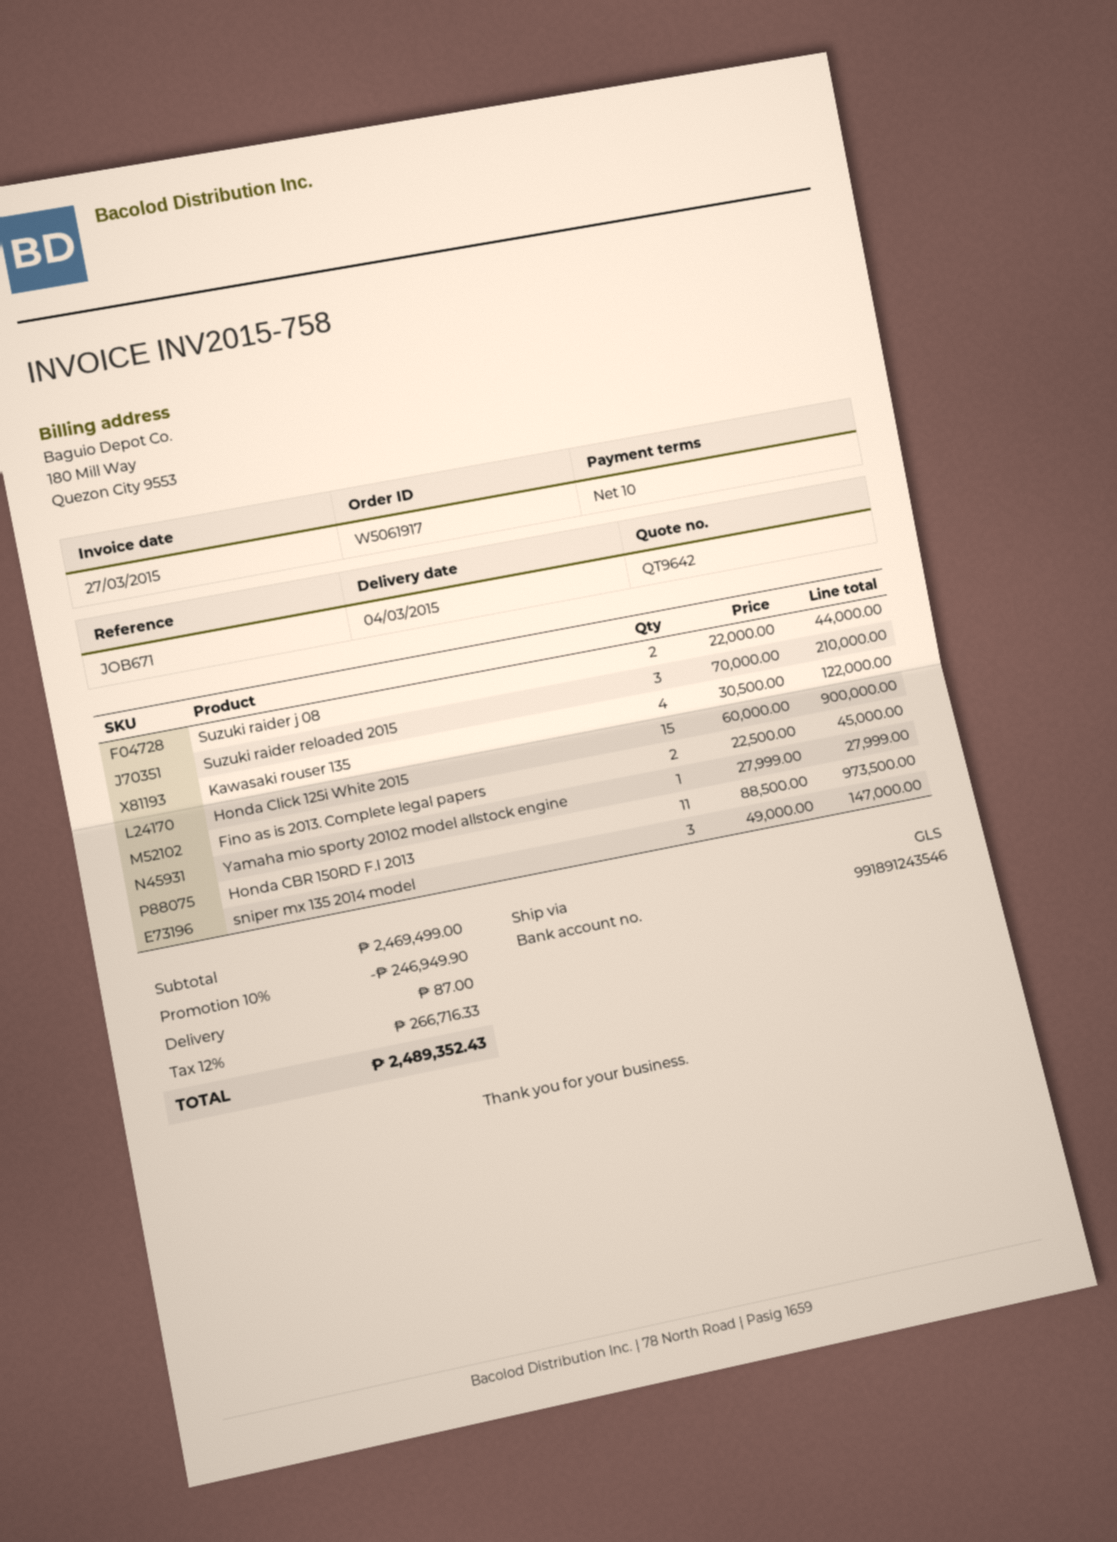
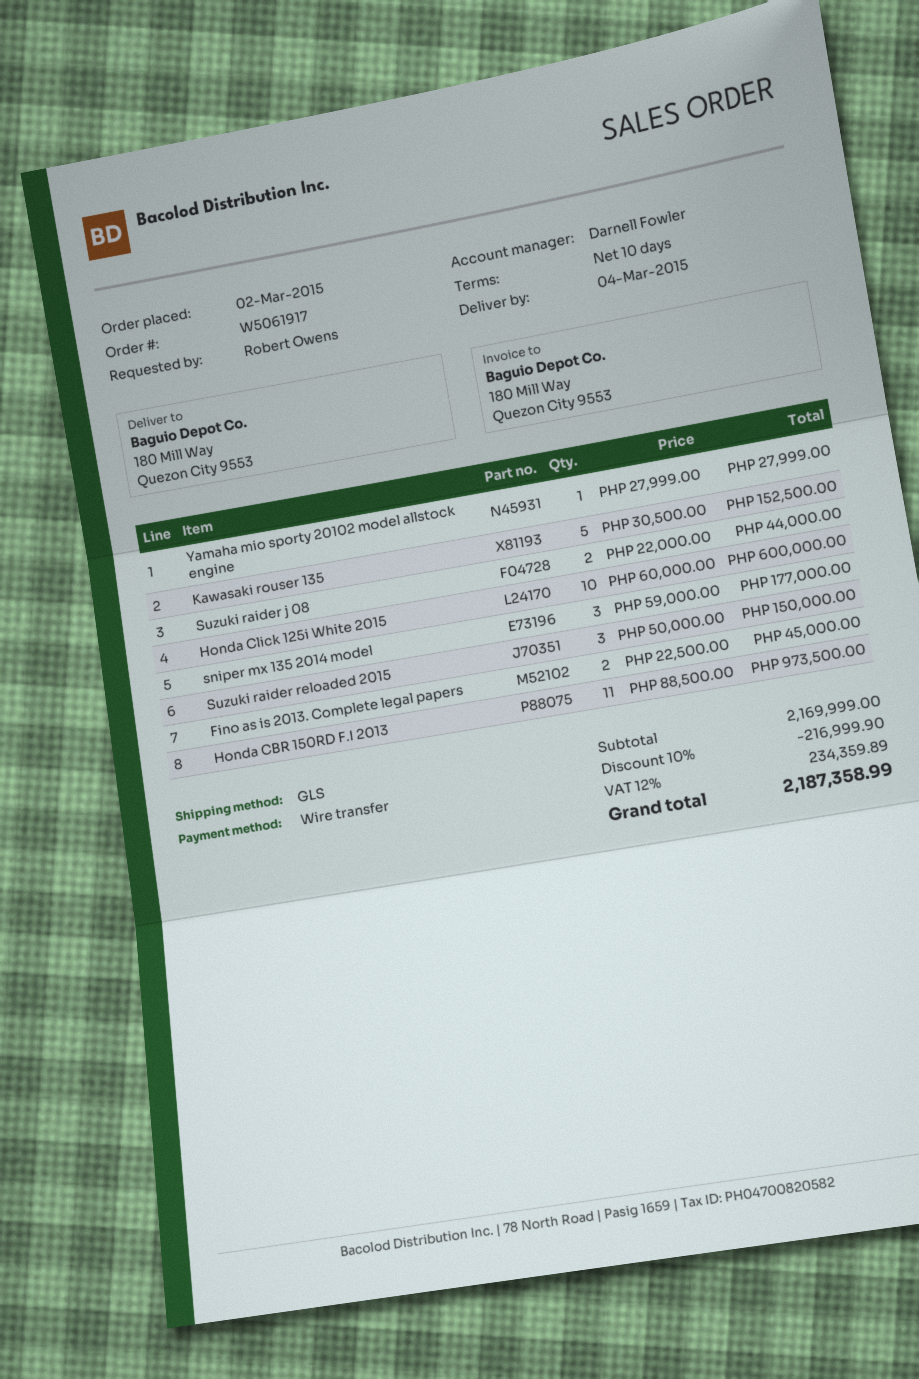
Suzuki raider reloaded 2015: 3 x 70000.00 = 210000.00 -> 3 x 50000.00 = 150000.00
Kawasaki rouser 135: 4 x 30500.00 = 122000.00 -> 5 x 30500.00 = 152500.00
Honda Click 125i White 2015: 15 x 60000.00 = 900000.00 -> 10 x 60000.00 = 600000.00
sniper mx 135 2014 model: 3 x 49000.00 = 147000.00 -> 3 x 59000.00 = 177000.00
subtotal: 2469499.00 -> 2169999.00
discount: 10% = 246949.90 -> 10% = 216999.90
shipping: 87.00 -> none
tax: 12% = 266716.33 -> 12% = 234359.89
total: 2489352.43 -> 2187358.99

